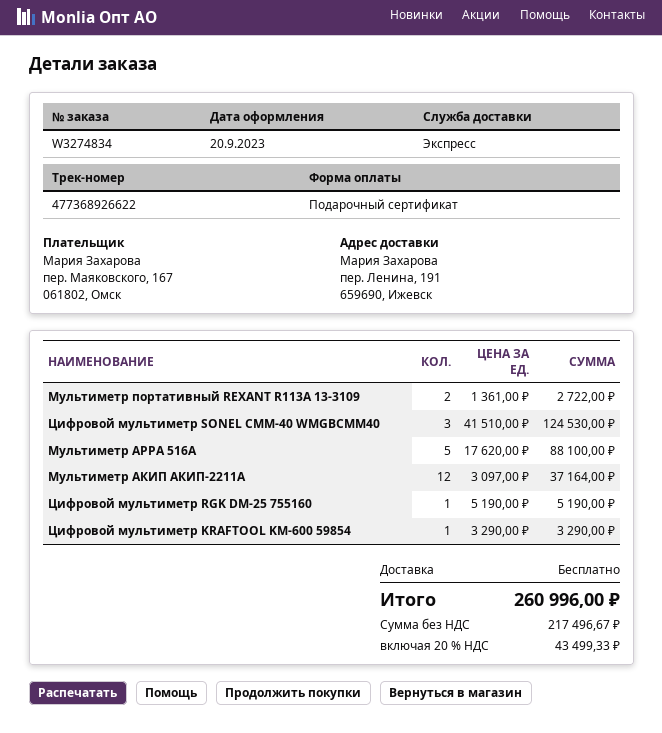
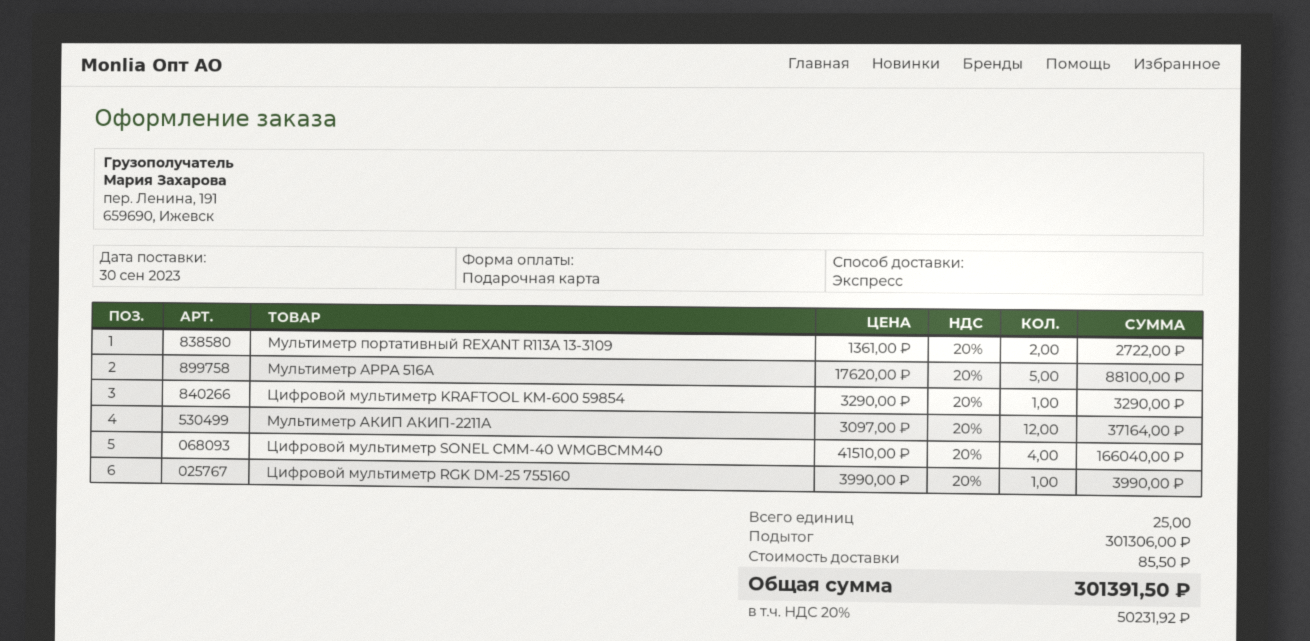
Цифровой мультиметр SONEL CMM-40 WMGBCMM40: 3 x 41510.00 = 124530.00 -> 4 x 41510.00 = 166040.00
Цифровой мультиметр RGK DM-25 755160: 1 x 5190.00 = 5190.00 -> 1 x 3990.00 = 3990.00
shipping: 0.00 -> 85.50
tax: 20% = 43499.33 -> 20% = 50231.92
total: 260996.00 -> 301391.50

